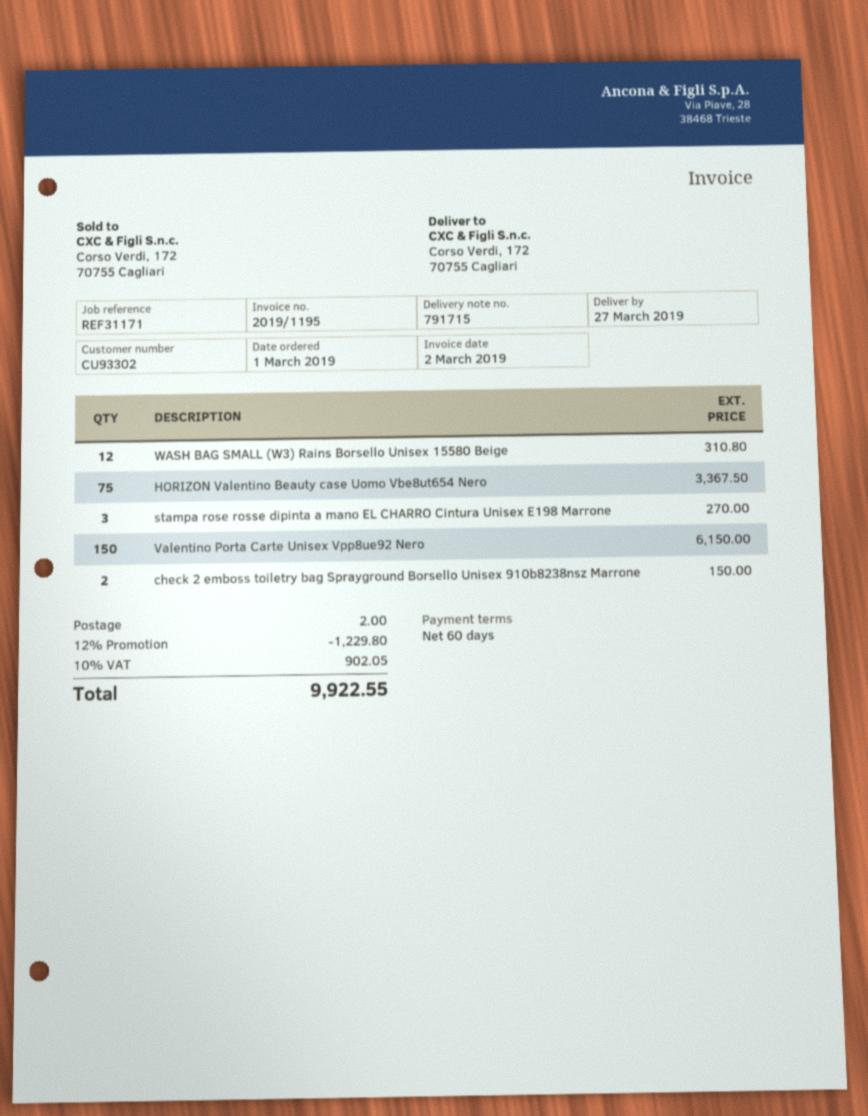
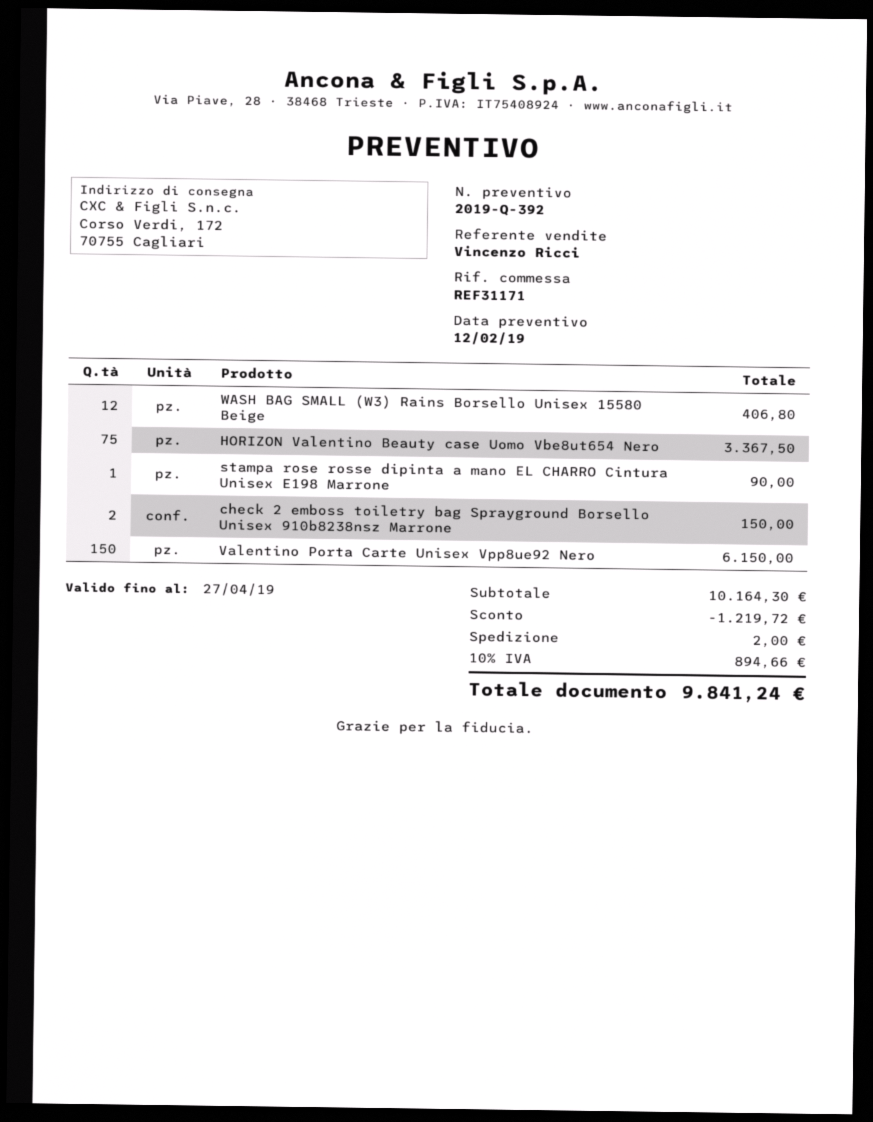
WASH BAG SMALL (W3) Rains Borsello Unisex 15580 Beige: 12 for 310.80 -> 12 for 406.80
stampa rose rosse dipinta a mano EL CHARRO Cintura Unisex E198 Marrone: 3 for 270.00 -> 1 for 90.00
discount: 1229.80 -> 1219.72
tax: 10% = 902.05 -> 10% = 894.66
total: 9922.55 -> 9841.24

